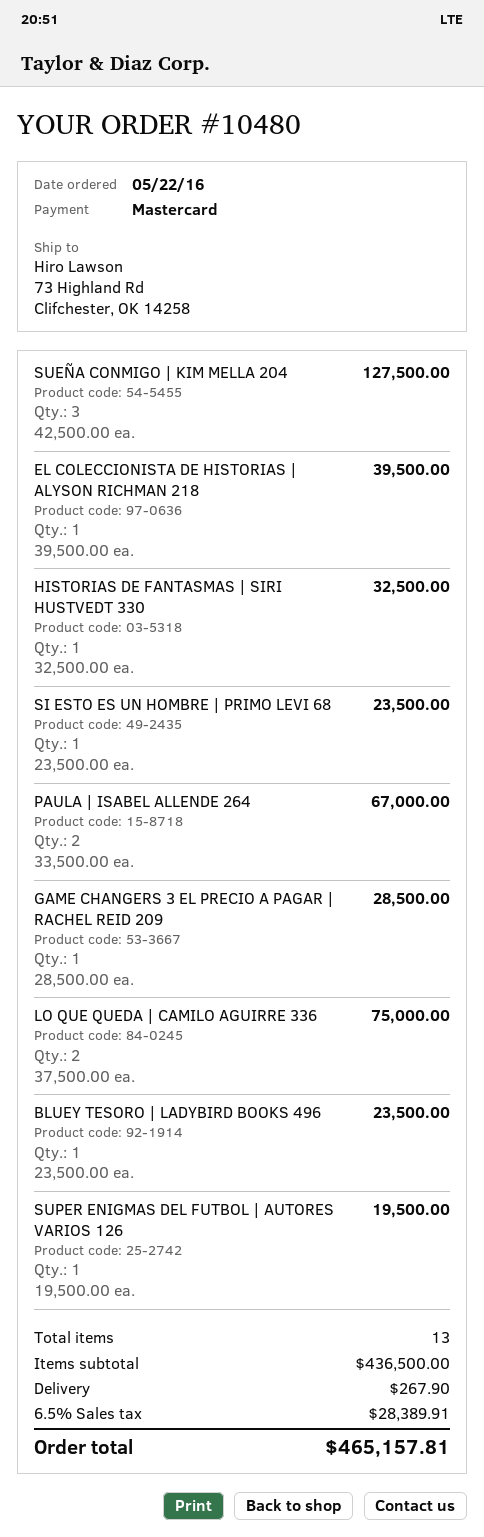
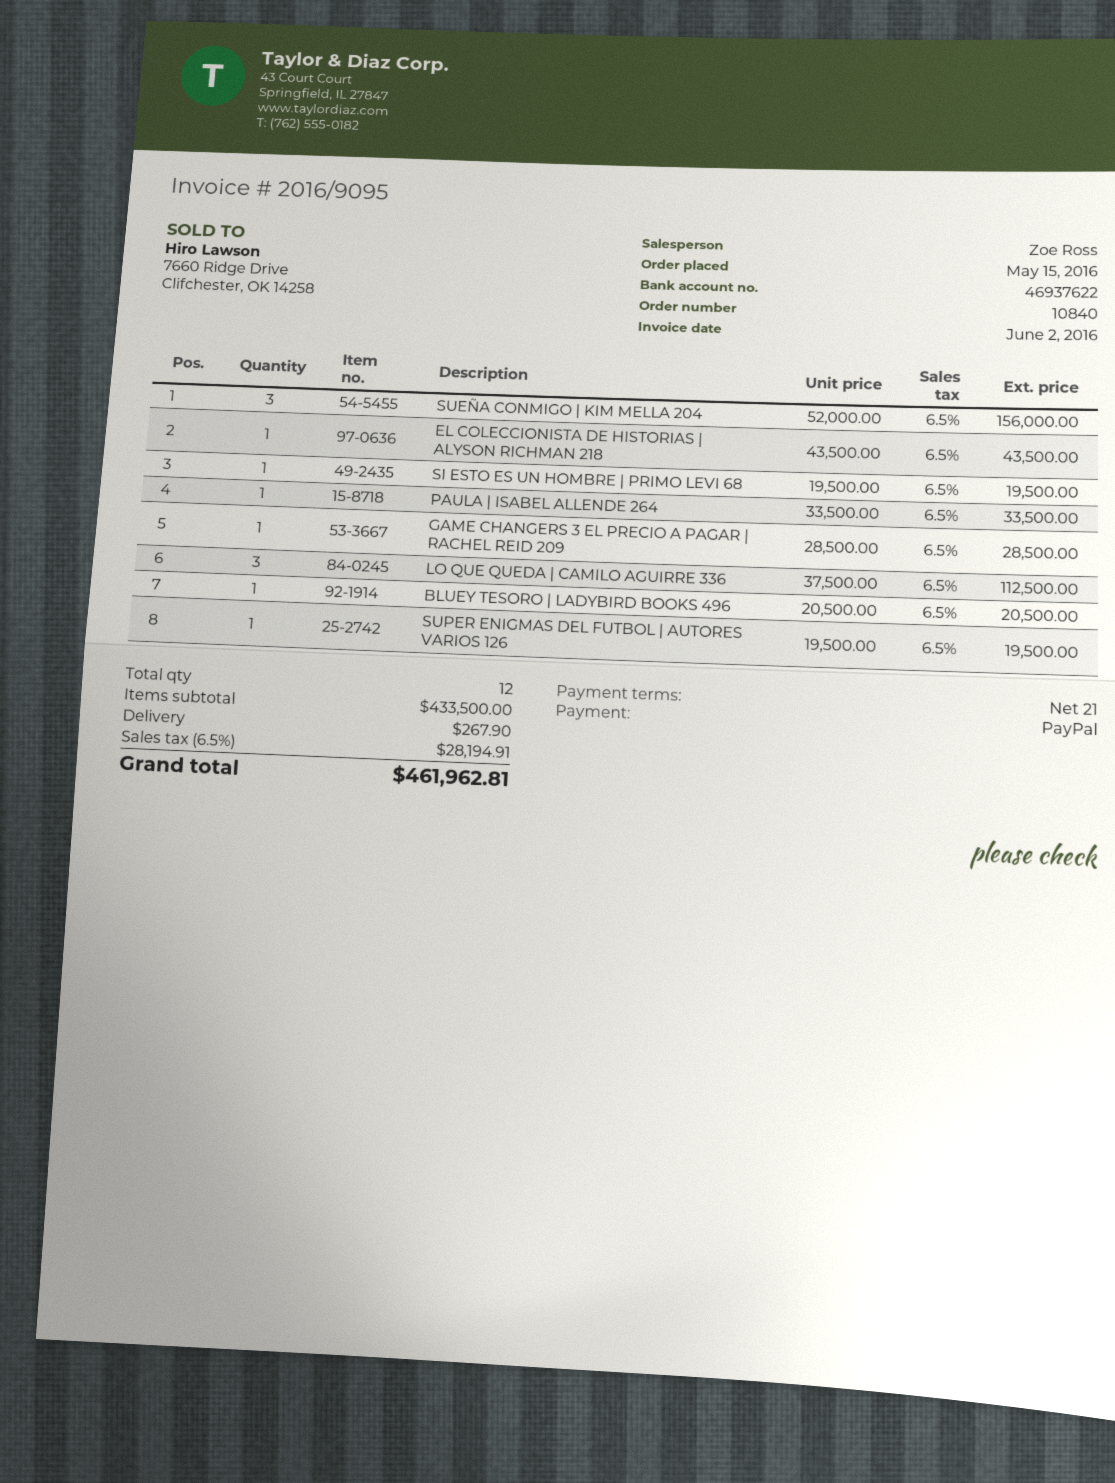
order number: 10480 -> 10840
order date: 2016-05-22 -> 2016-05-15
payment method: Mastercard -> PayPal
SUEÑA CONMIGO | KIM MELLA 204: 3 x 42500.00 = 127500.00 -> 3 x 52000.00 = 156000.00
EL COLECCIONISTA DE HISTORIAS | ALYSON RICHMAN 218: 1 x 39500.00 = 39500.00 -> 1 x 43500.00 = 43500.00
HISTORIAS DE FANTASMAS | SIRI HUSTVEDT 330: 1 x 32500.00 = 32500.00 -> none
SI ESTO ES UN HOMBRE | PRIMO LEVI 68: 1 x 23500.00 = 23500.00 -> 1 x 19500.00 = 19500.00
PAULA | ISABEL ALLENDE 264: 2 x 33500.00 = 67000.00 -> 1 x 33500.00 = 33500.00
LO QUE QUEDA | CAMILO AGUIRRE 336: 2 x 37500.00 = 75000.00 -> 3 x 37500.00 = 112500.00
BLUEY TESORO | LADYBIRD BOOKS 496: 1 x 23500.00 = 23500.00 -> 1 x 20500.00 = 20500.00
total quantity: 13 -> 12
subtotal: 436500.00 -> 433500.00
tax: 6.5% = 28389.91 -> 6.5% = 28194.91
total: 465157.81 -> 461962.81

